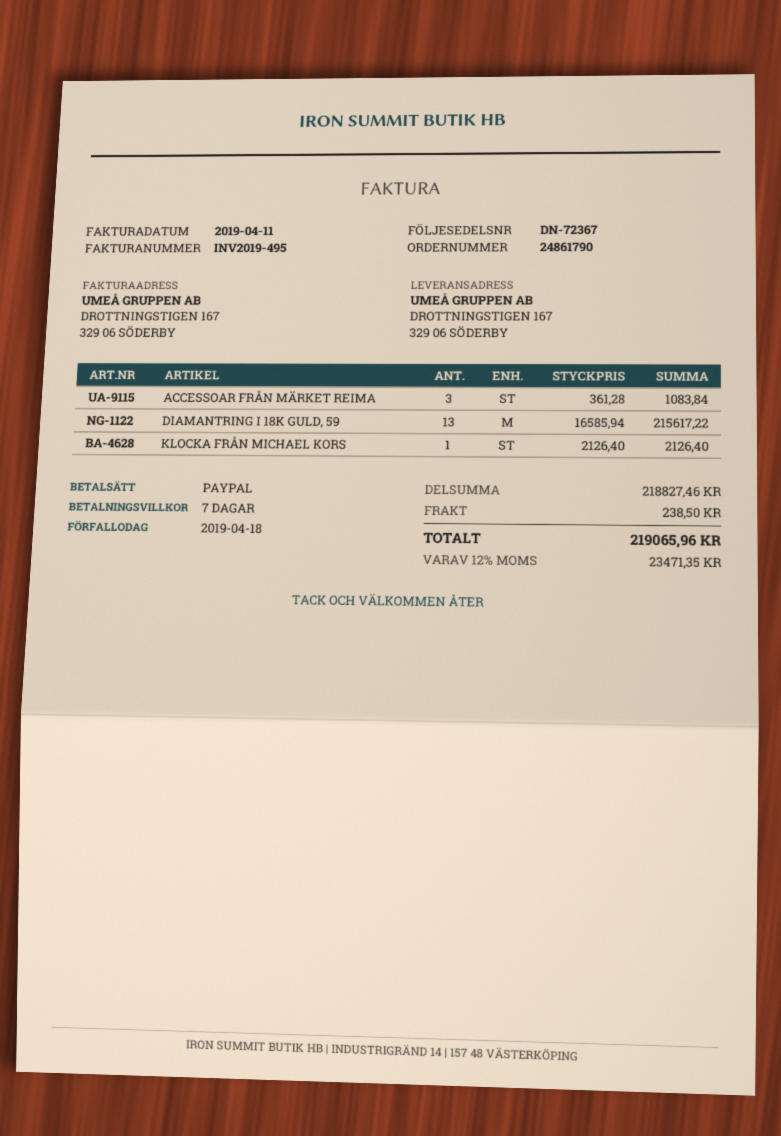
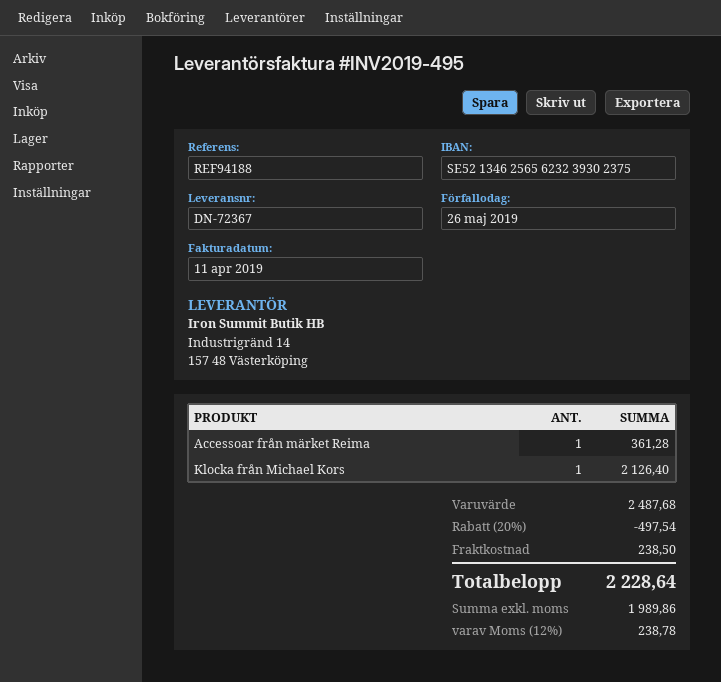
due date: 2019-04-18 -> 2019-05-26
ACCESSOAR FRÅN MÄRKET REIMA: 3 for 1083.84 -> 1 for 361.28
DIAMANTRING I 18K GULD, 59: 13 for 215617.22 -> none
subtotal: 218827.46 -> 2487.68
discount: none -> 20% = 497.54
tax: 12% = 23471.35 -> 12% = 238.78
total: 219065.96 -> 2228.64

